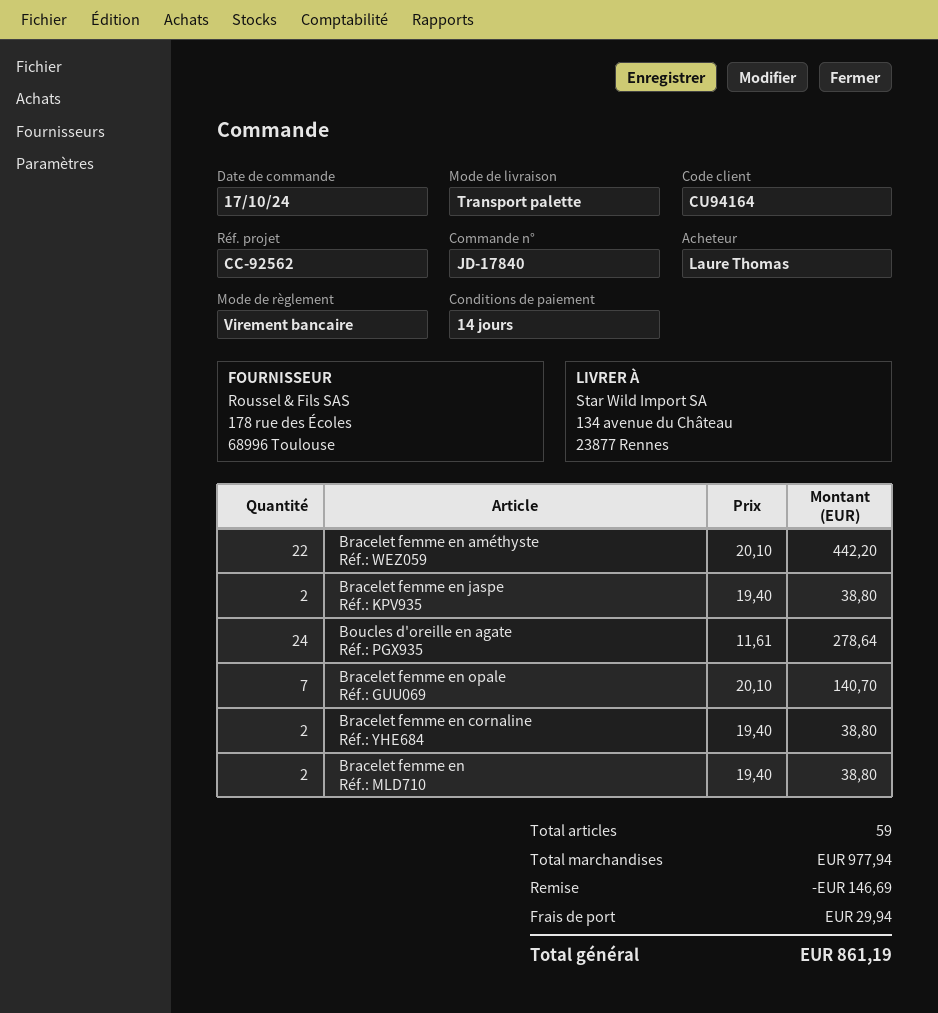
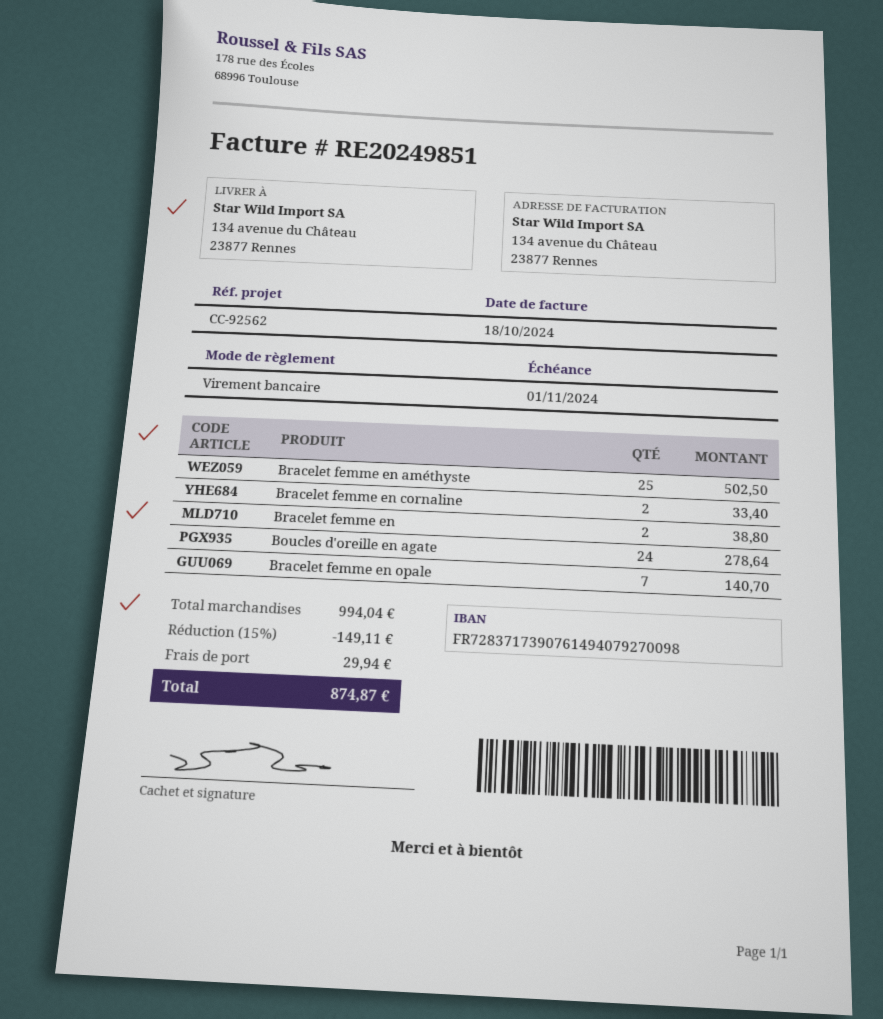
Bracelet femme en améthyste: 22 for 442.20 -> 25 for 502.50
Bracelet femme en jaspe: 2 for 38.80 -> none
Bracelet femme en cornaline: 2 for 38.80 -> 2 for 33.40
subtotal: 977.94 -> 994.04
discount: 146.69 -> 149.11
total: 861.19 -> 874.87

